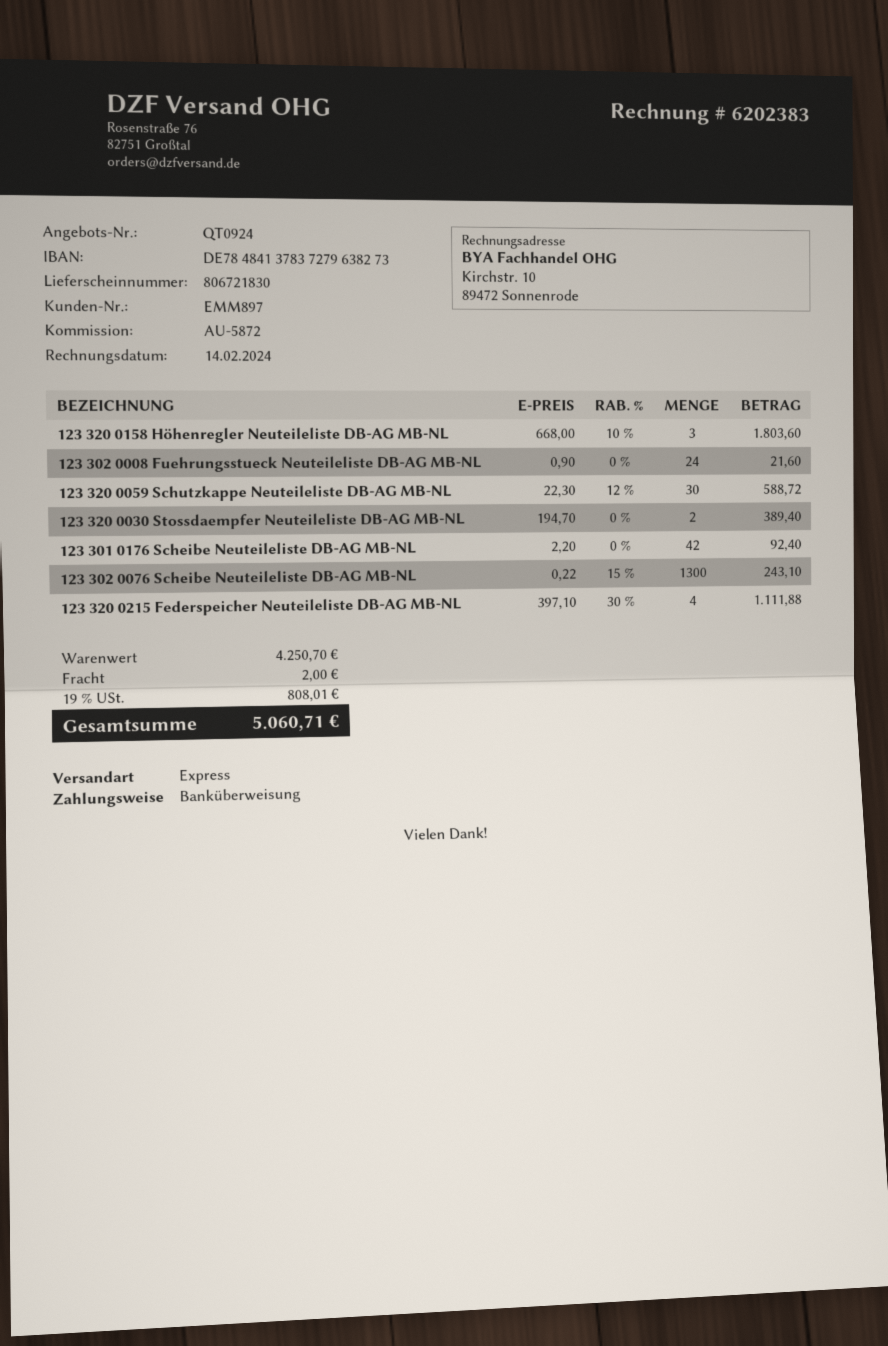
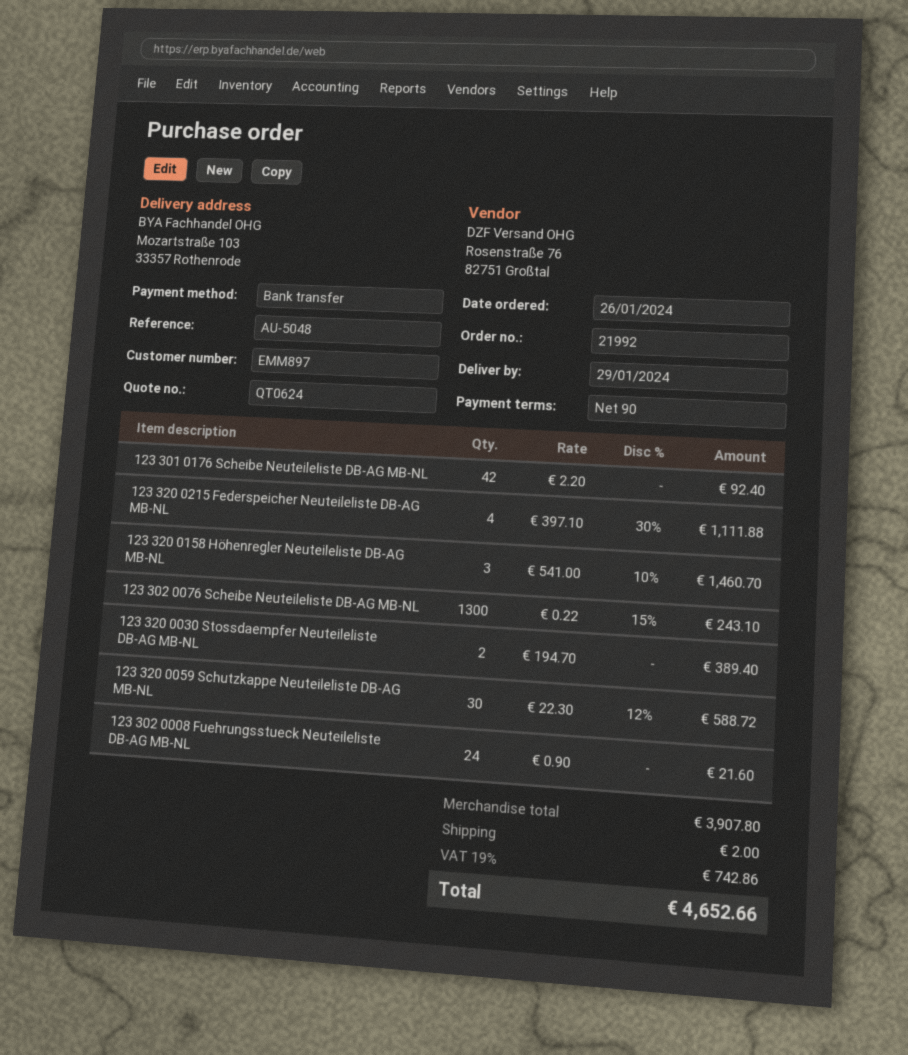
quote number: QT0924 -> QT0624
reference: AU-5872 -> AU-5048
123 320 0158 Höhenregler Neuteileliste DB-AG MB-NL: 3 x 668.00 - 10% = 1803.60 -> 3 x 541.00 - 10% = 1460.70
subtotal: 4250.70 -> 3907.80
tax: 19% = 808.01 -> 19% = 742.86
total: 5060.71 -> 4652.66

